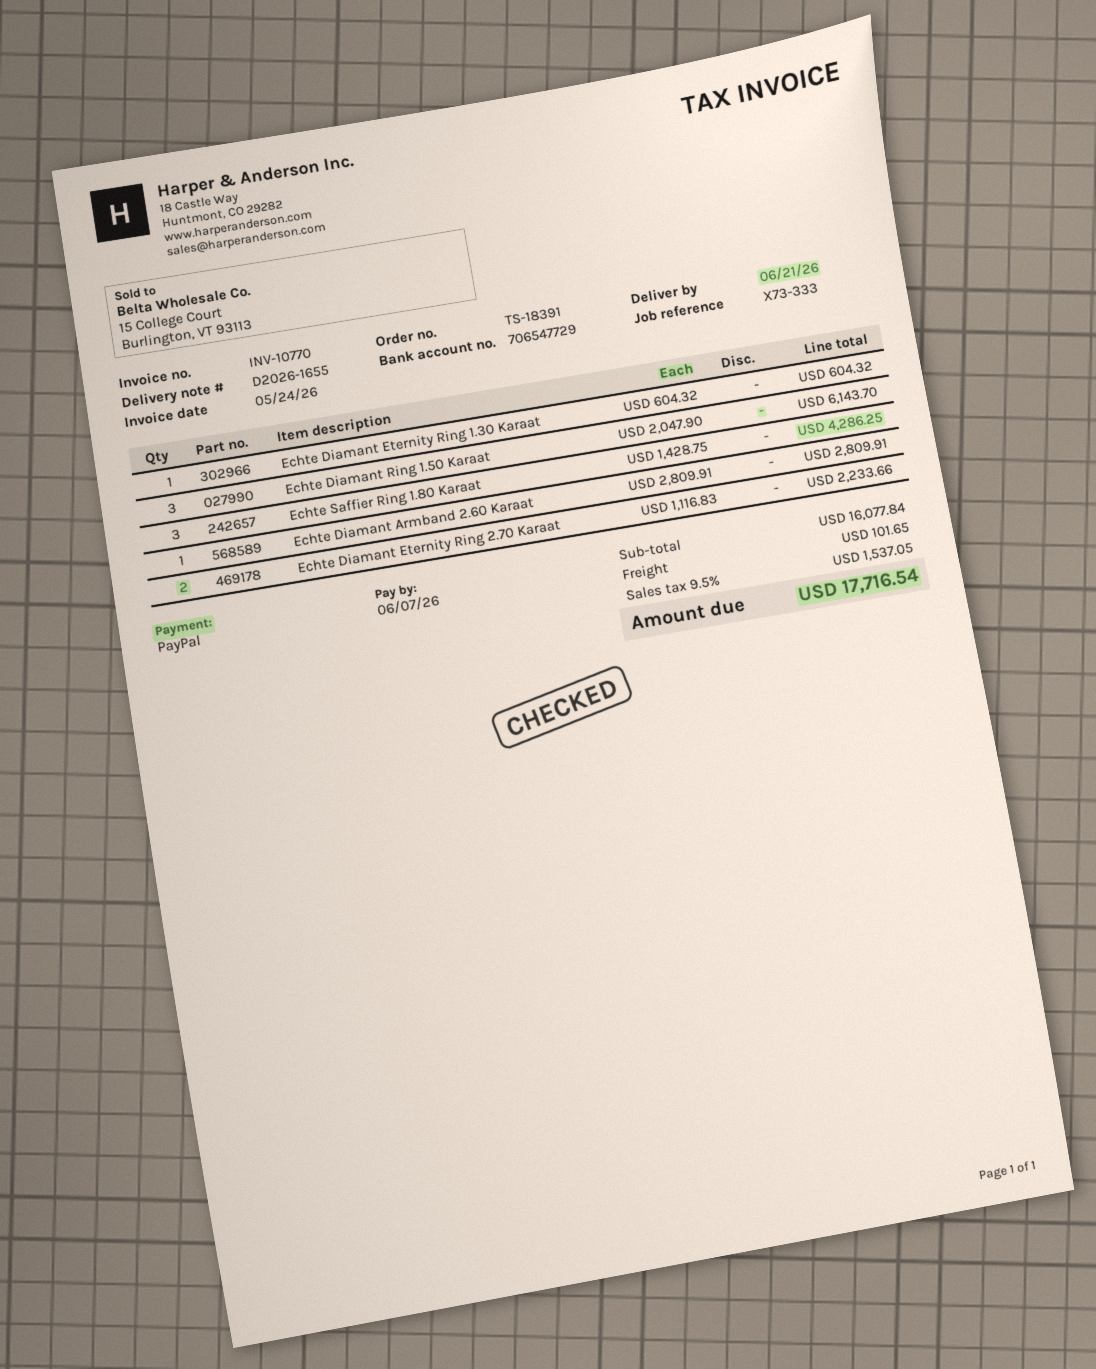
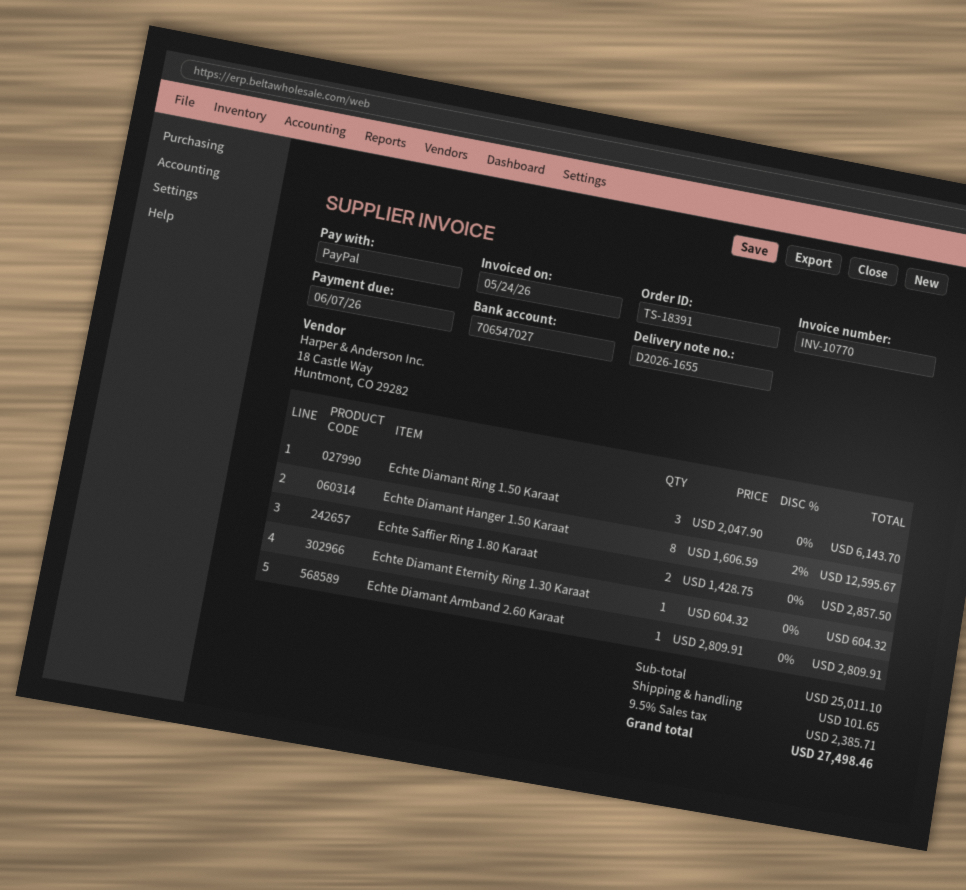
bank account: 706547729 -> 706547027
Echte Saffier Ring 1.80 Karaat: 3 x 1428.75 = 4286.25 -> 2 x 1428.75 = 2857.50
Echte Diamant Eternity Ring 2.70 Karaat: 2 x 1116.83 = 2233.66 -> none
Echte Diamant Hanger 1.50 Karaat: none -> 8 x 1606.59 - 2% = 12595.67
subtotal: 16077.84 -> 25011.10
tax: 9.5% = 1537.05 -> 9.5% = 2385.71
total: 17716.54 -> 27498.46

